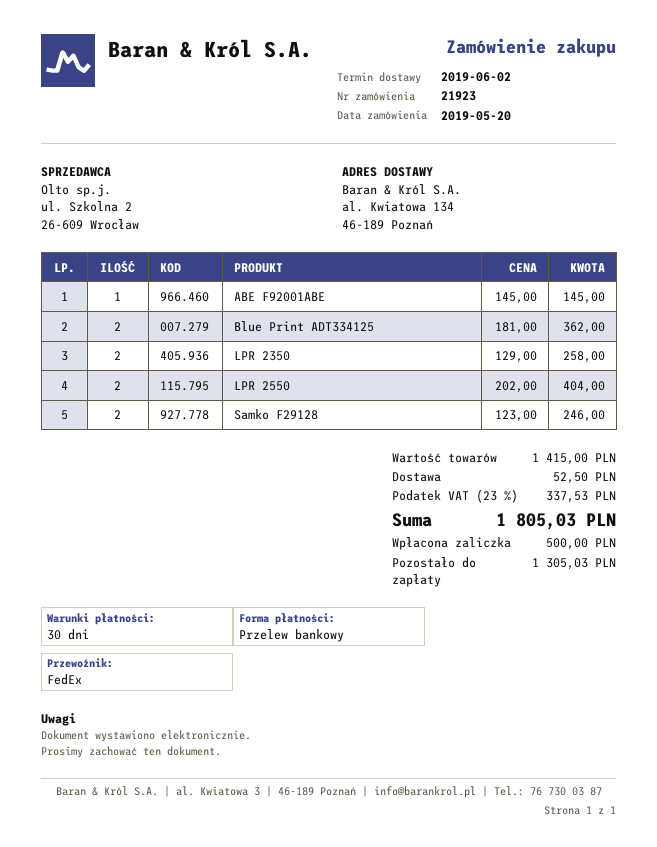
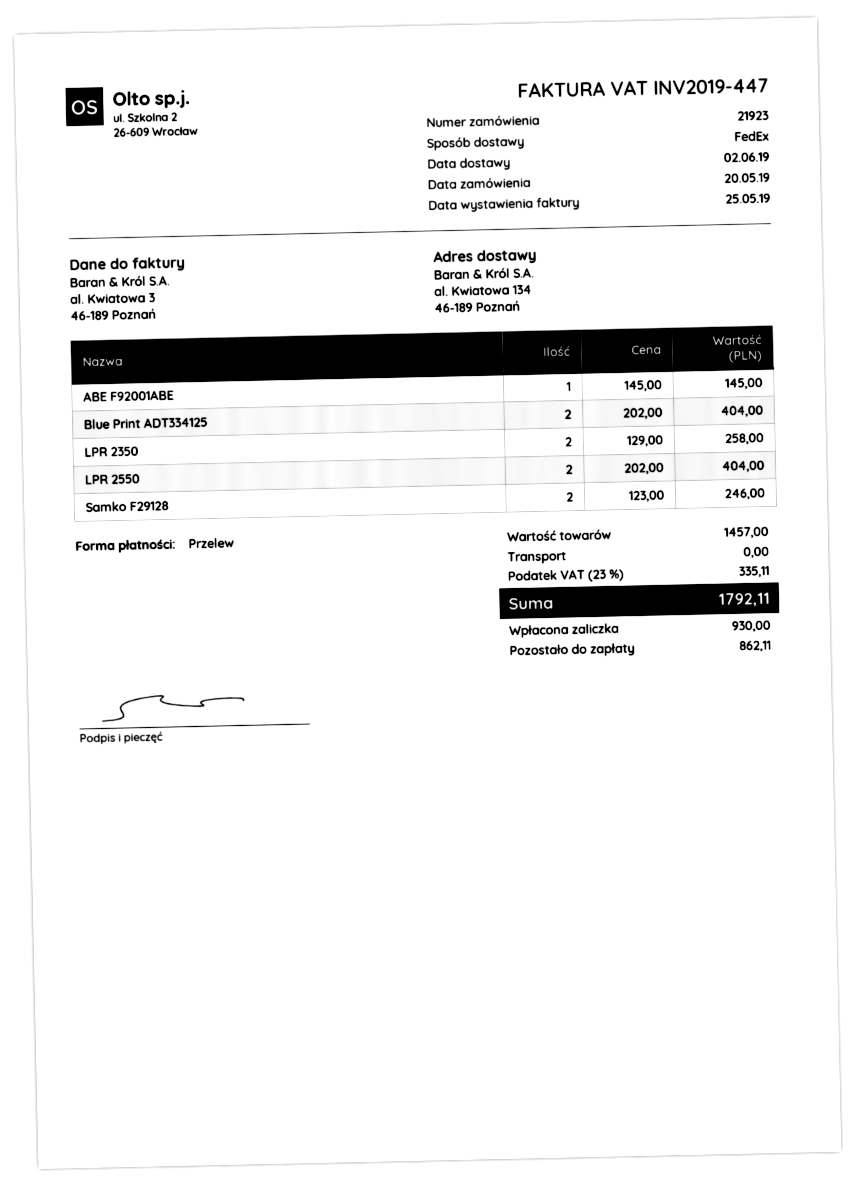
Blue Print ADT334125: 2 x 181.00 = 362.00 -> 2 x 202.00 = 404.00
subtotal: 1415.00 -> 1457.00
shipping: 52.50 -> 0.00
tax: 23% = 337.53 -> 23% = 335.11
total: 1805.03 -> 1792.11
deposit: 500.00 -> 930.00
balance: 1305.03 -> 862.11

